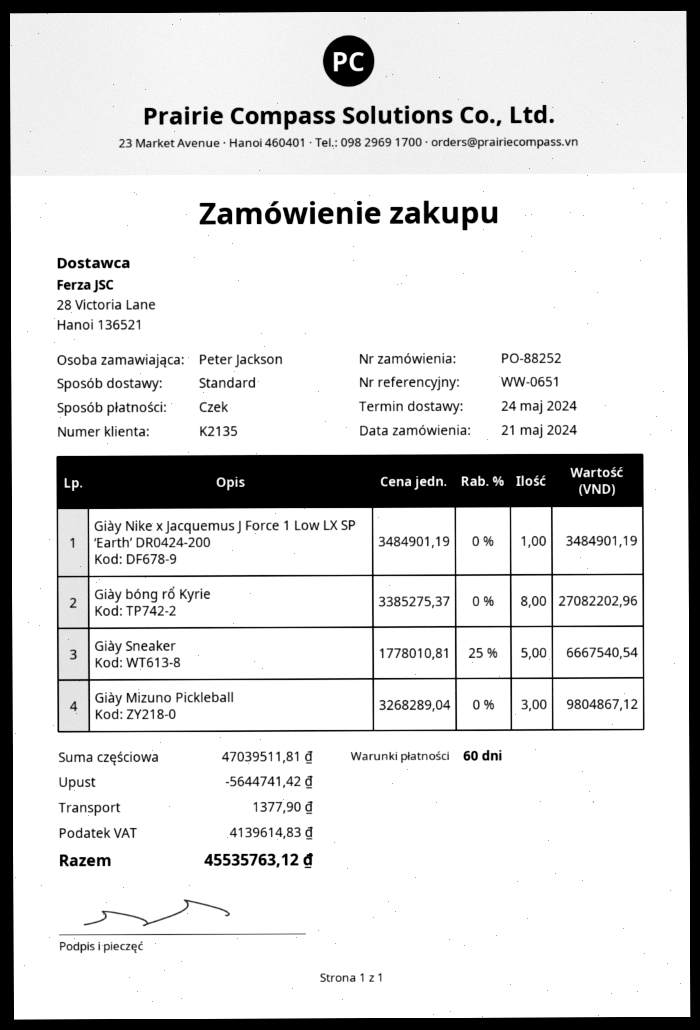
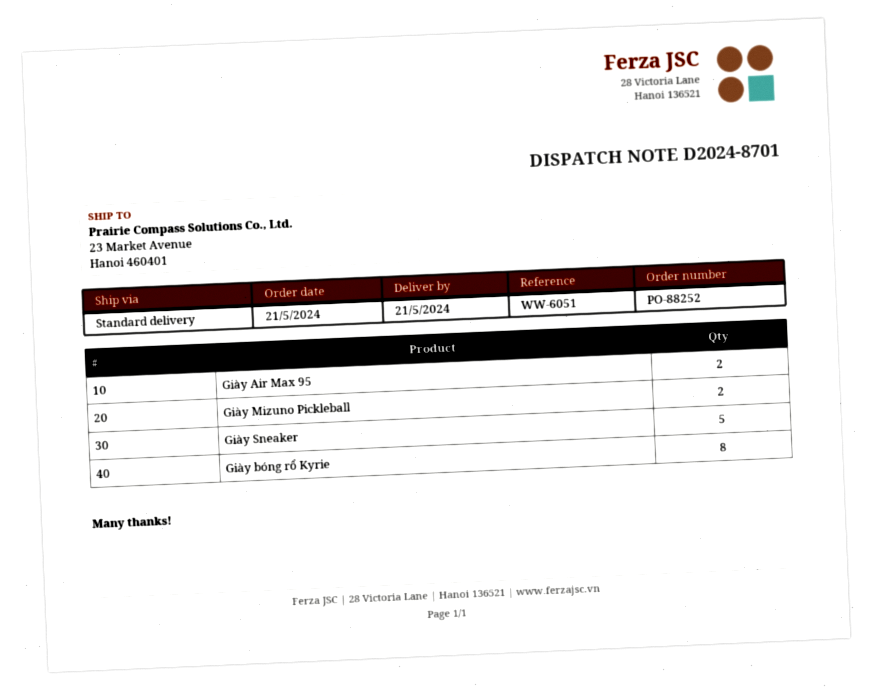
delivery date: 2024-05-24 -> 2024-05-21
reference: WW-0651 -> WW-6051
Giày Nike x Jacquemus J Force 1 Low LX SP ‘Earth’ DR0424-200: 1 -> none
Giày Mizuno Pickleball: 3 -> 2
Giày Air Max 95: none -> 2

